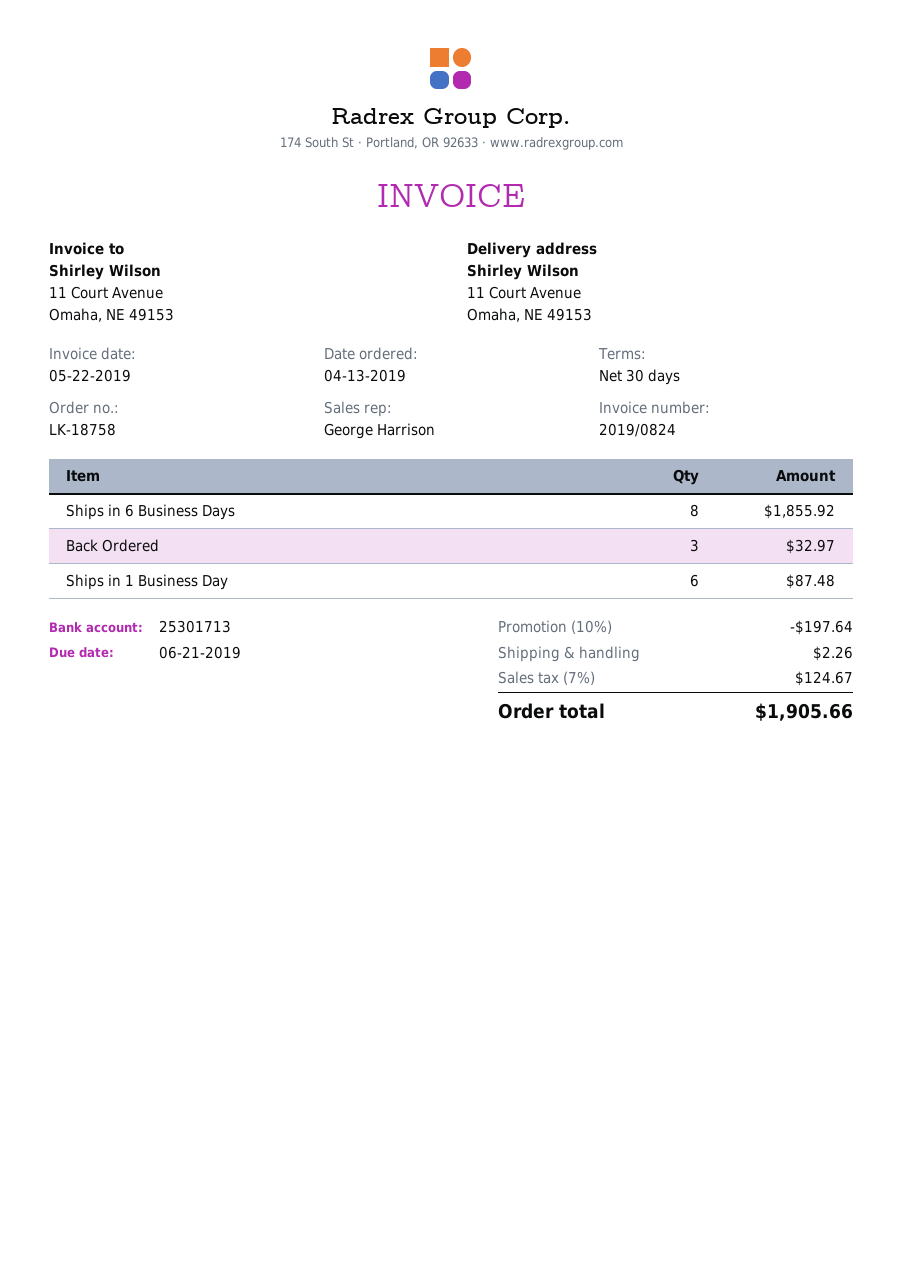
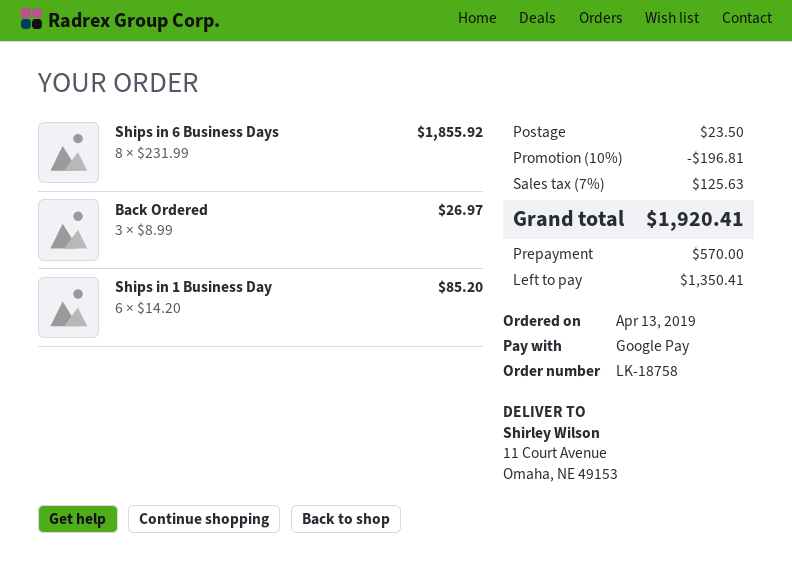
Back Ordered: 3 for 32.97 -> 3 for 26.97
Ships in 1 Business Day: 6 for 87.48 -> 6 for 85.20
discount: 10% = 197.64 -> 10% = 196.81
shipping: 2.26 -> 23.50
tax: 7% = 124.67 -> 7% = 125.63
total: 1905.66 -> 1920.41

